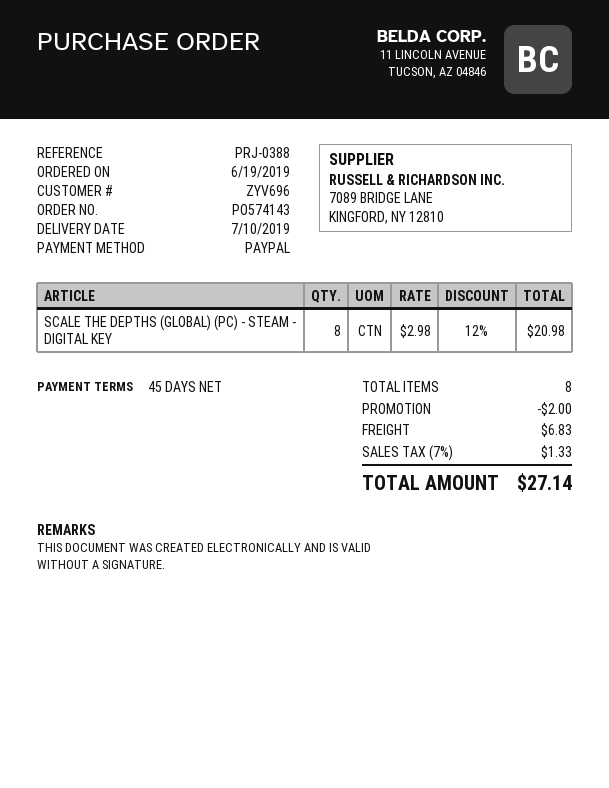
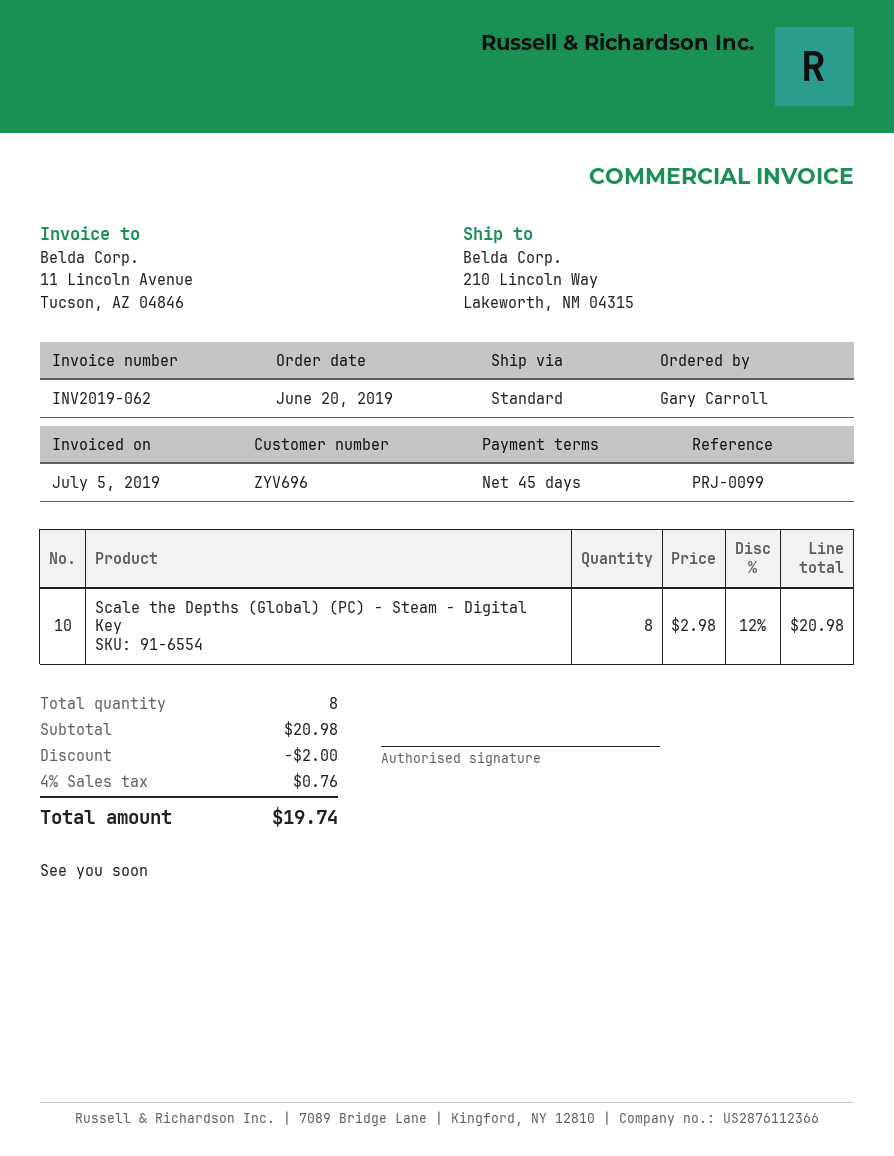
order date: 2019-06-19 -> 2019-06-20
reference: PRJ-0388 -> PRJ-0099
shipping: 6.83 -> none
tax: 7% = 1.33 -> 4% = 0.76
total: 27.14 -> 19.74

